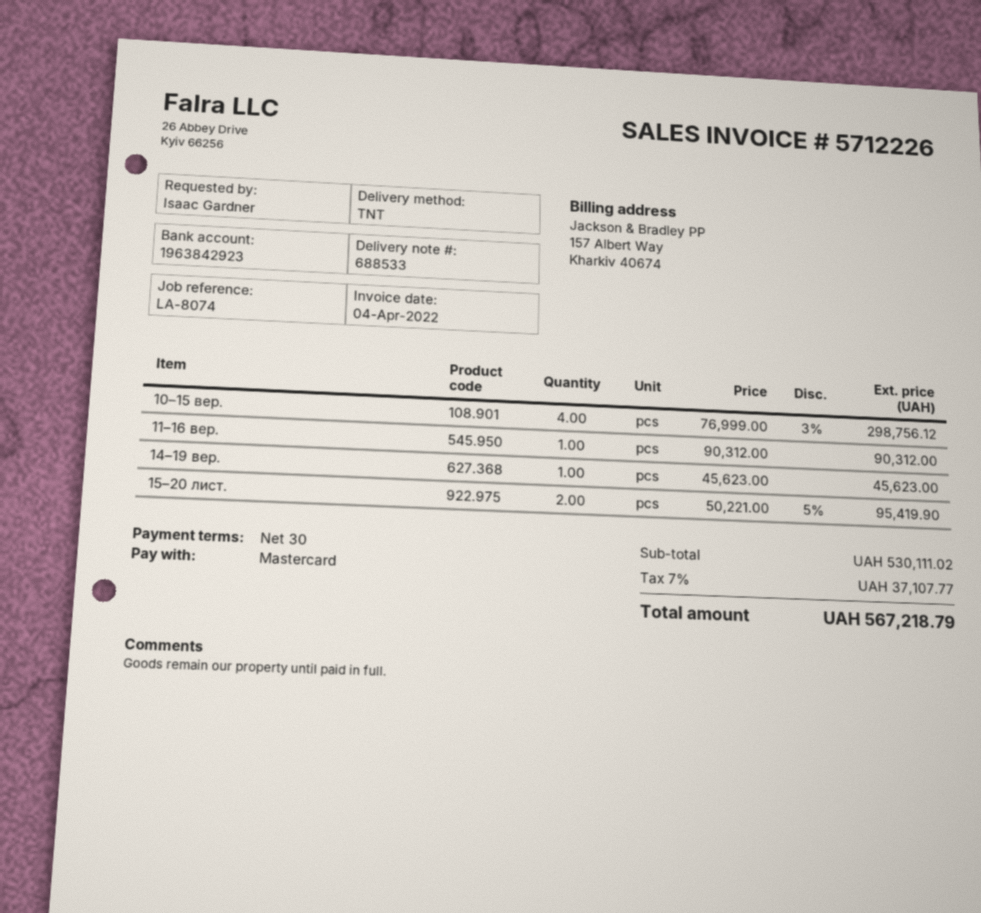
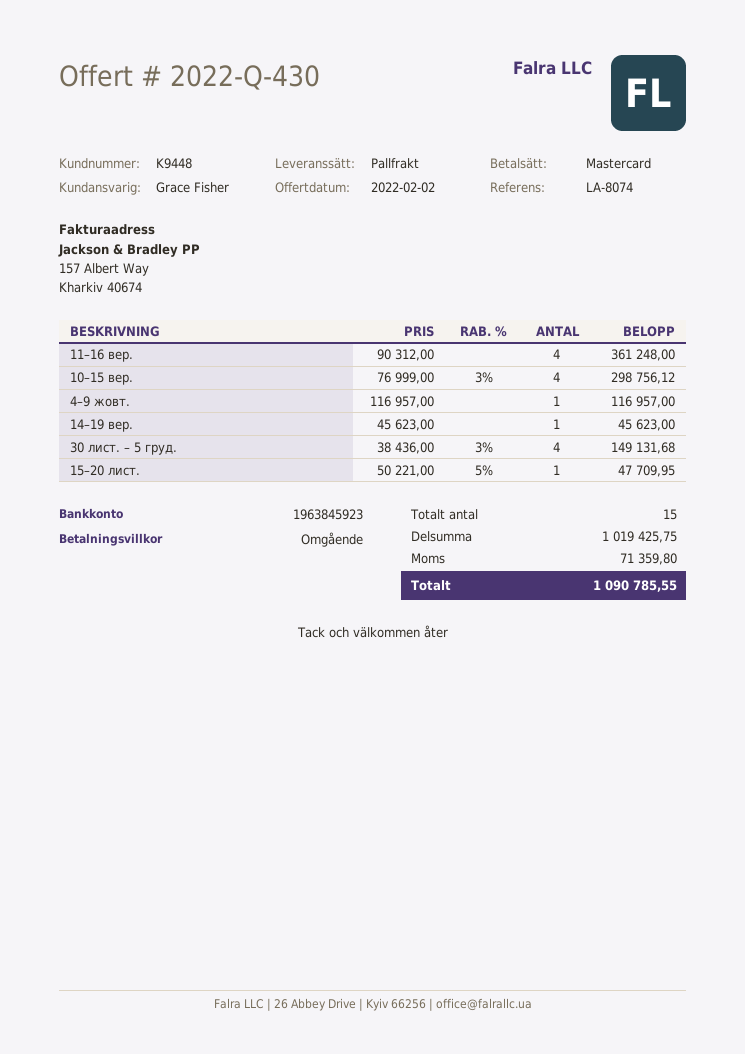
payment terms: 30 days -> on receipt
bank account: 1963842923 -> 1963845923
shipping method: TNT -> pallet freight
11–16 вер.: 1 x 90312.00 = 90312.00 -> 4 x 90312.00 = 361248.00
15–20 лист.: 2 x 50221.00 - 5% = 95419.90 -> 1 x 50221.00 - 5% = 47709.95
4–9 жовт.: none -> 1 x 116957.00 = 116957.00
30 лист. – 5 груд.: none -> 4 x 38436.00 - 3% = 149131.68
subtotal: 530111.02 -> 1019425.75
tax: 37107.77 -> 71359.80
total: 567218.79 -> 1090785.55

